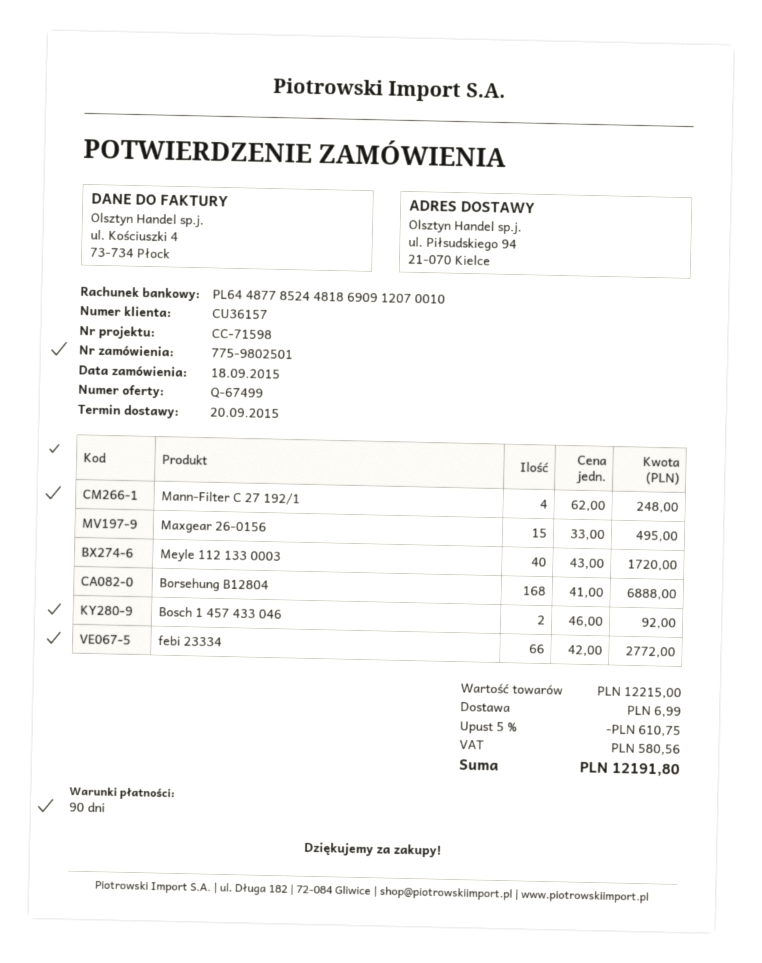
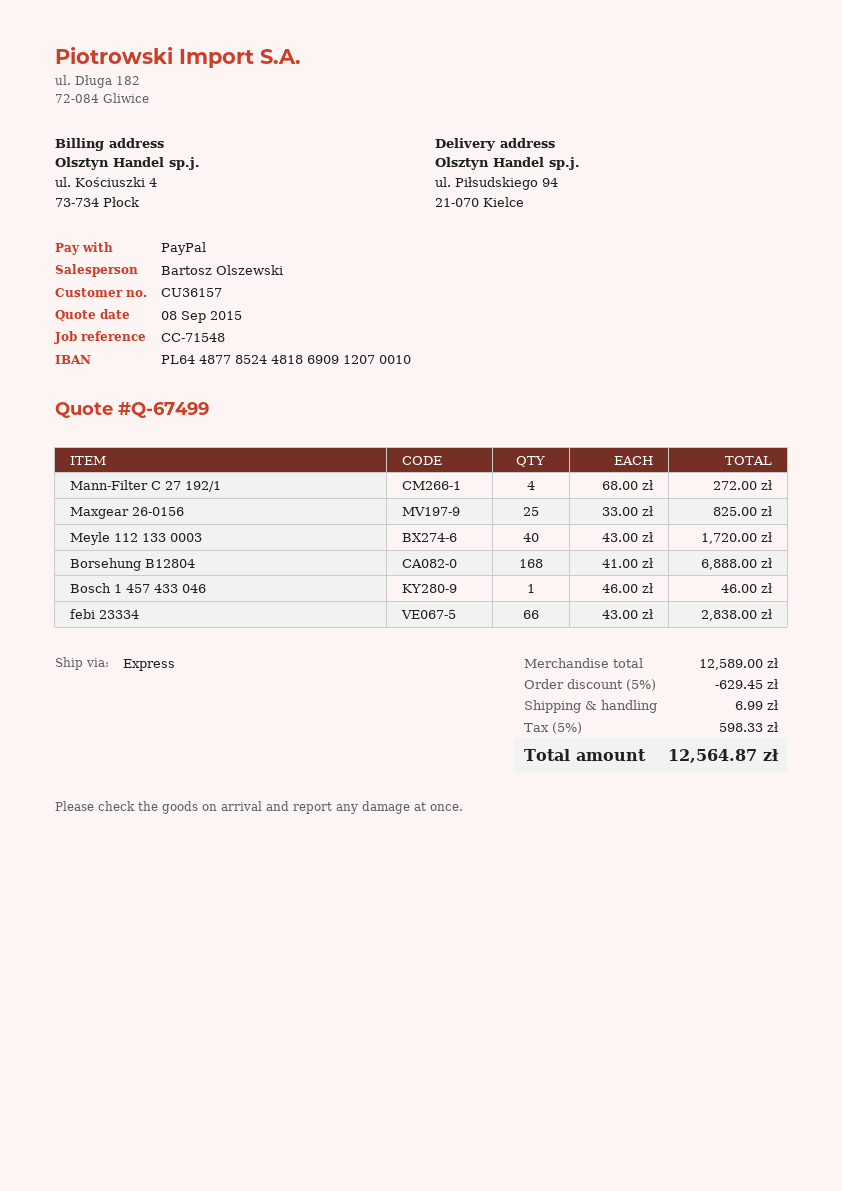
reference: CC-71598 -> CC-71548
Mann-Filter C 27 192/1: 4 x 62.00 = 248.00 -> 4 x 68.00 = 272.00
Maxgear 26-0156: 15 x 33.00 = 495.00 -> 25 x 33.00 = 825.00
Bosch 1 457 433 046: 2 x 46.00 = 92.00 -> 1 x 46.00 = 46.00
febi 23334: 66 x 42.00 = 2772.00 -> 66 x 43.00 = 2838.00
subtotal: 12215.00 -> 12589.00
discount: 5% = 610.75 -> 5% = 629.45
tax: 580.56 -> 598.33
total: 12191.80 -> 12564.87

